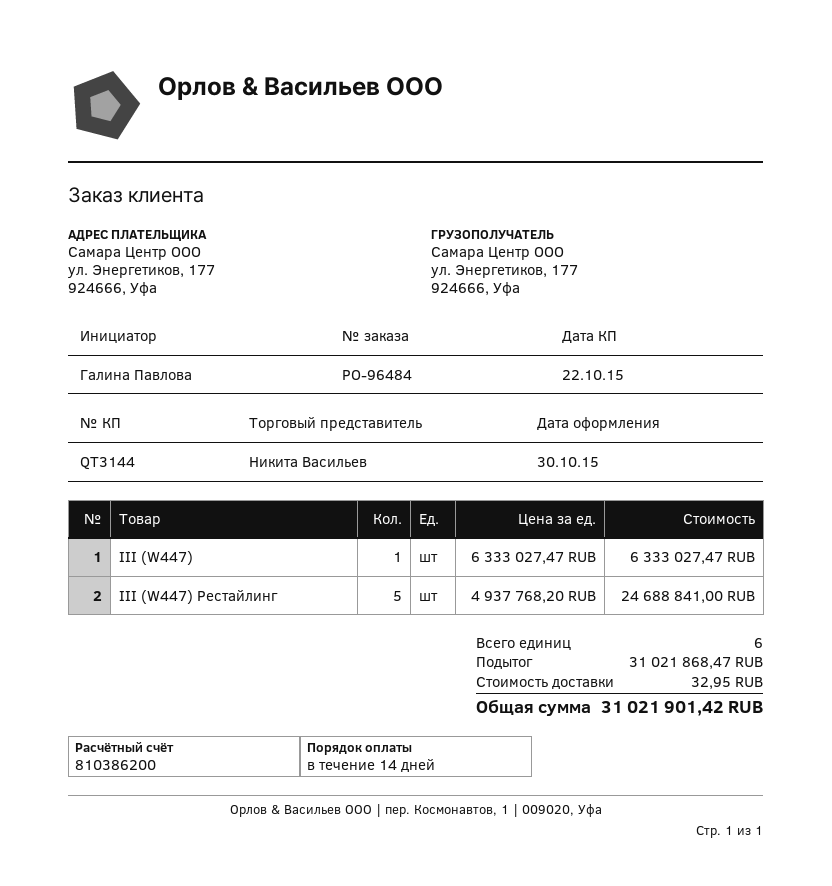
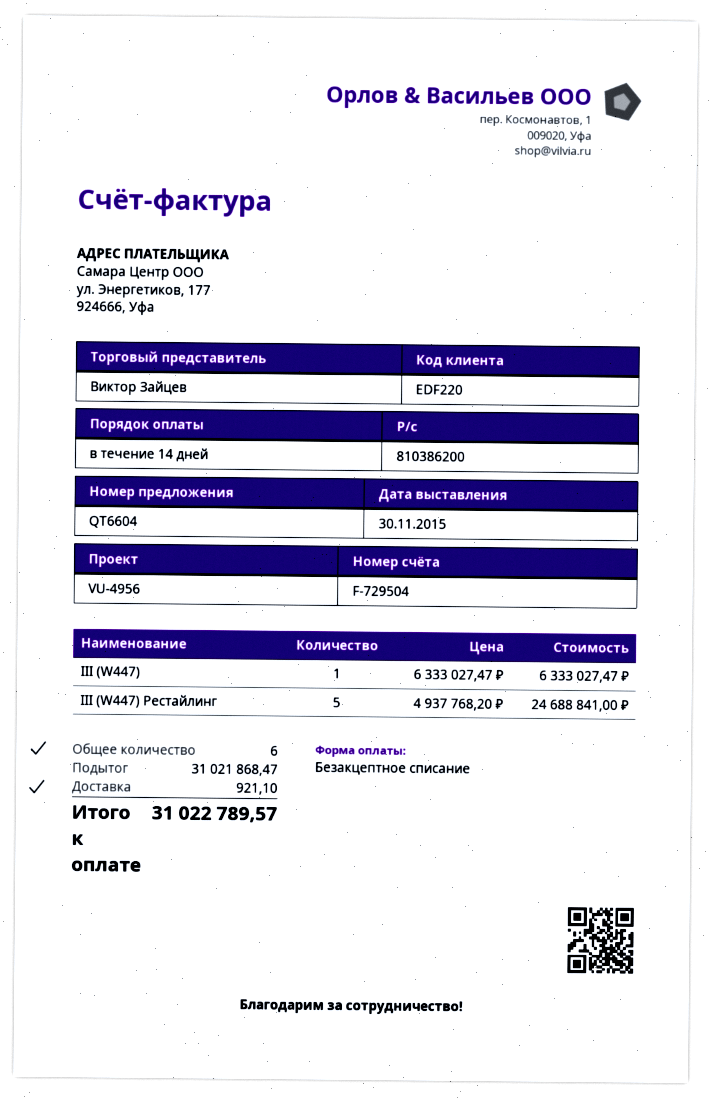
quote number: QT3144 -> QT6604
sales rep: Никита Васильев -> Виктор Зайцев
shipping: 32.95 -> 921.10
total: 31021901.42 -> 31022789.57

